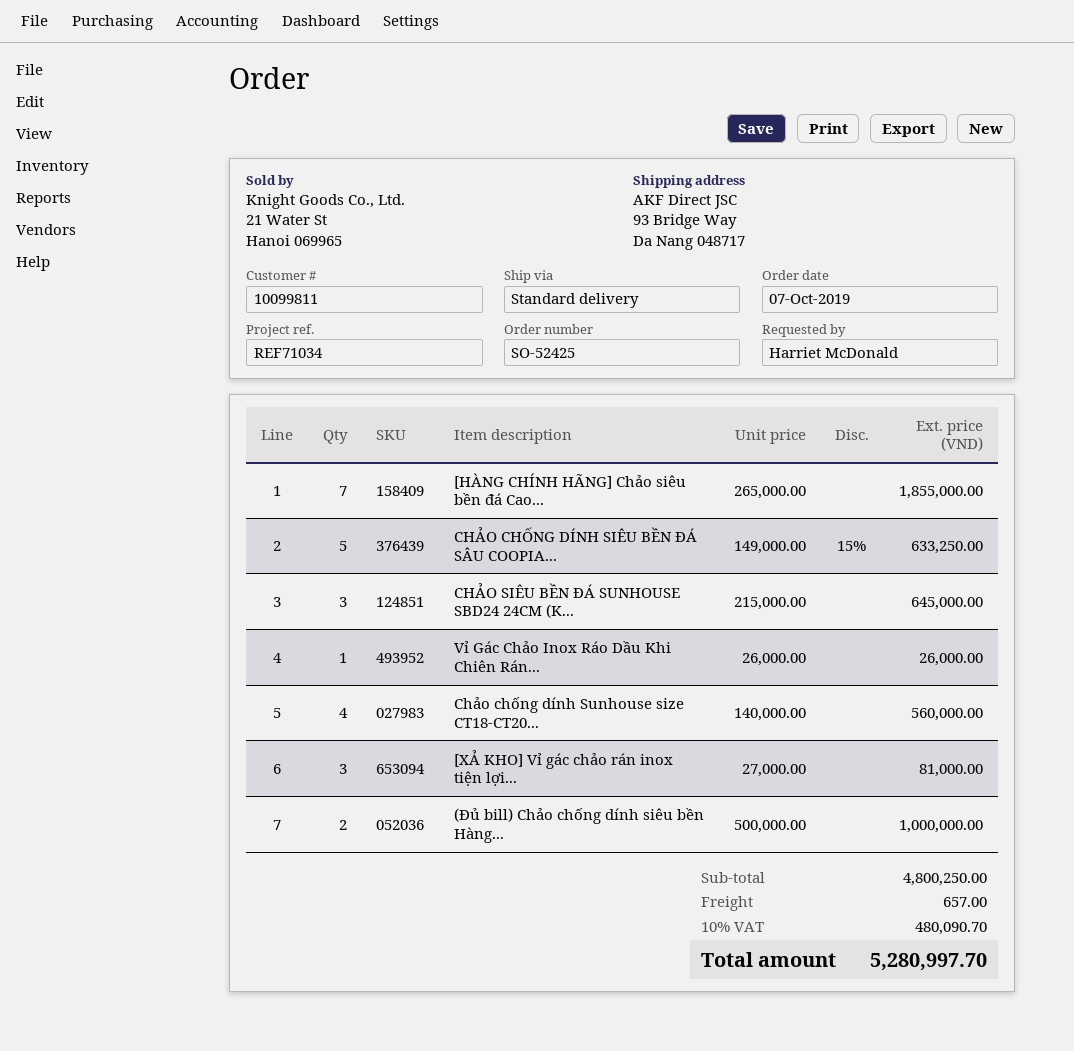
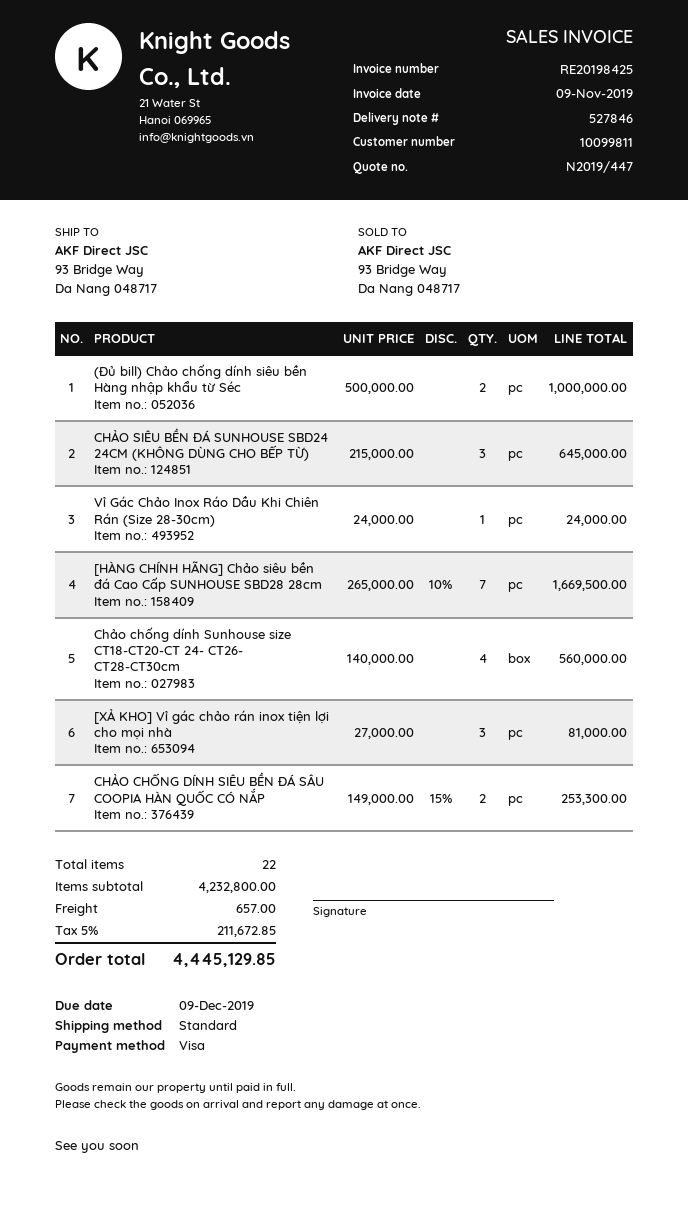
[HÀNG CHÍNH HÃNG] Chảo siêu bền đá Cao...: 7 x 265000.00 = 1855000.00 -> 7 x 265000.00 - 10% = 1669500.00
CHẢO CHỐNG DÍNH SIÊU BỀN ĐÁ SÂU COOPIA...: 5 x 149000.00 - 15% = 633250.00 -> 2 x 149000.00 - 15% = 253300.00
Vỉ Gác Chảo Inox Ráo Dầu Khi Chiên Rán...: 1 x 26000.00 = 26000.00 -> 1 x 24000.00 = 24000.00
subtotal: 4800250.00 -> 4232800.00
tax: 10% = 480090.70 -> 5% = 211672.85
total: 5280997.70 -> 4445129.85

